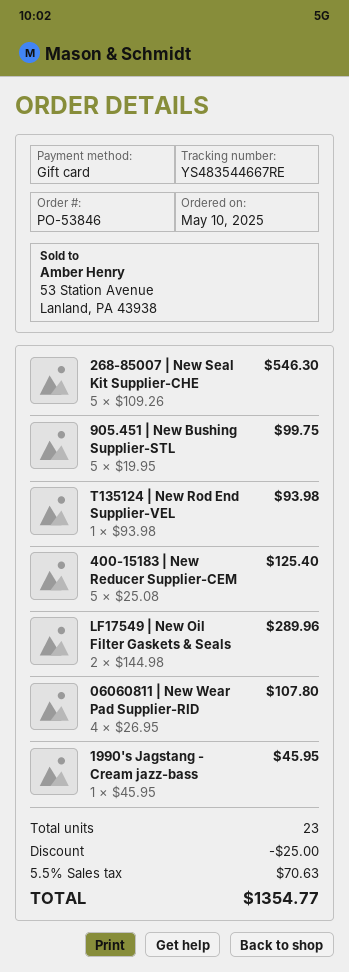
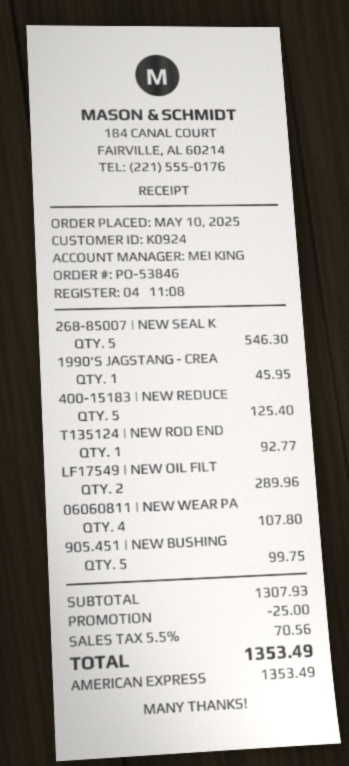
payment method: gift card -> American Express
T135124 | New Rod End Supplier-VEL: 1 for 93.98 -> 1 for 92.77
tax: 5.5% = 70.63 -> 5.5% = 70.56
total: 1354.77 -> 1353.49

